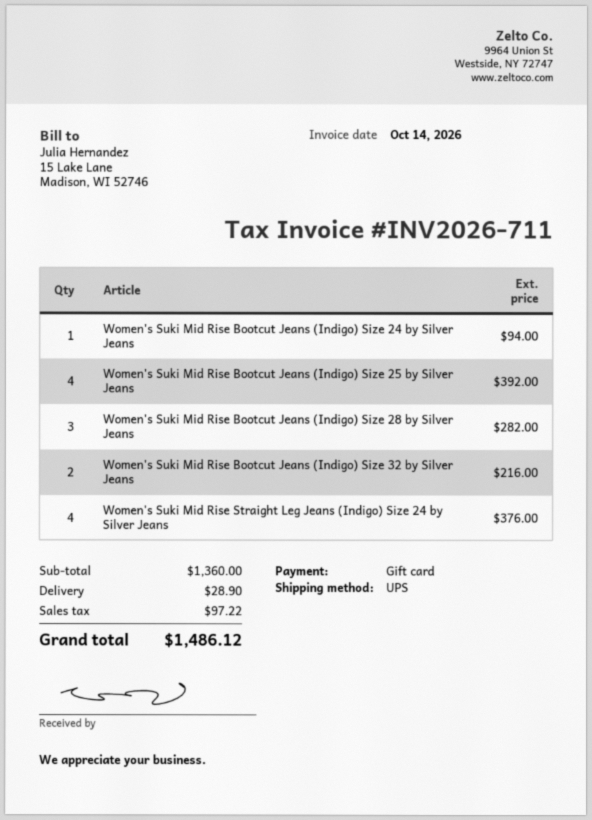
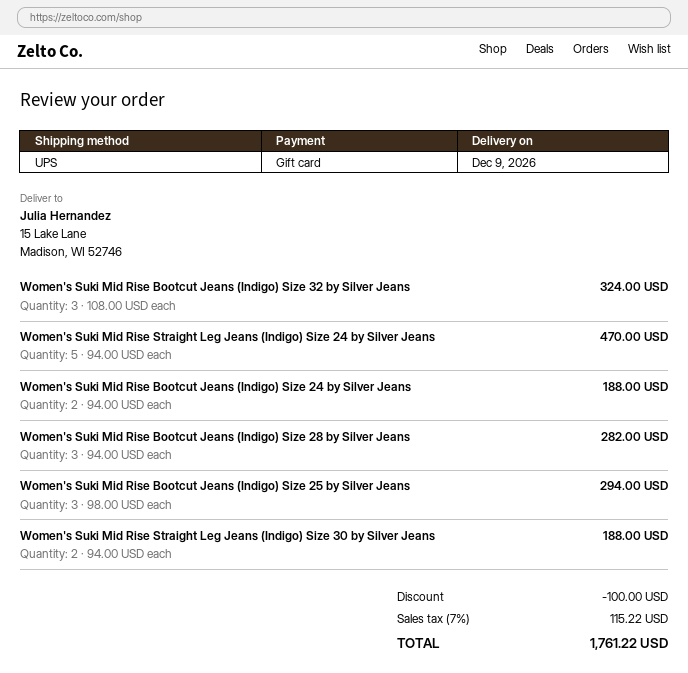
Women's Suki Mid Rise Bootcut Jeans (Indigo) Size 24 by Silver Jeans: 1 for 94.00 -> 2 for 188.00
Women's Suki Mid Rise Bootcut Jeans (Indigo) Size 25 by Silver Jeans: 4 for 392.00 -> 3 for 294.00
Women's Suki Mid Rise Bootcut Jeans (Indigo) Size 32 by Silver Jeans: 2 for 216.00 -> 3 for 324.00
Women's Suki Mid Rise Straight Leg Jeans (Indigo) Size 24 by Silver Jeans: 4 for 376.00 -> 5 for 470.00
Women's Suki Mid Rise Straight Leg Jeans (Indigo) Size 30 by Silver Jeans: none -> 2 for 188.00
discount: none -> 100.00
shipping: 28.90 -> none
tax: 97.22 -> 115.22
total: 1486.12 -> 1761.22

